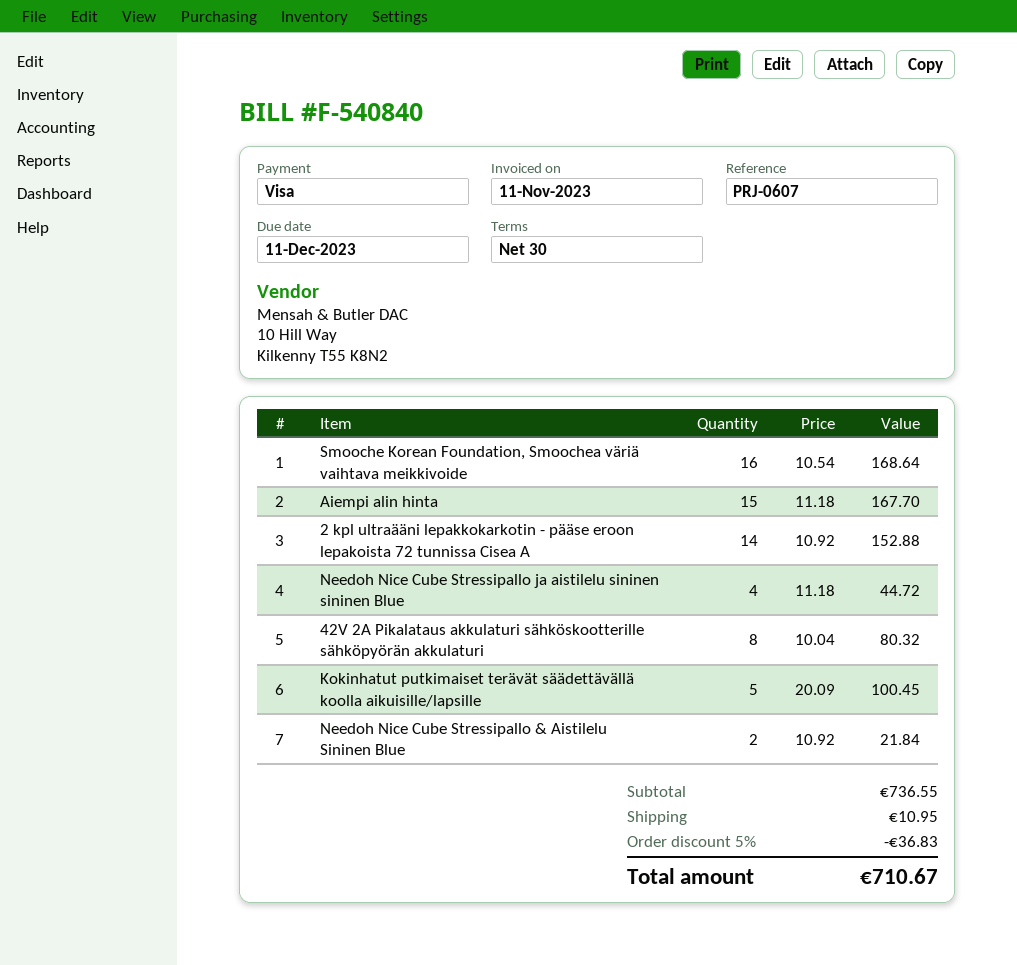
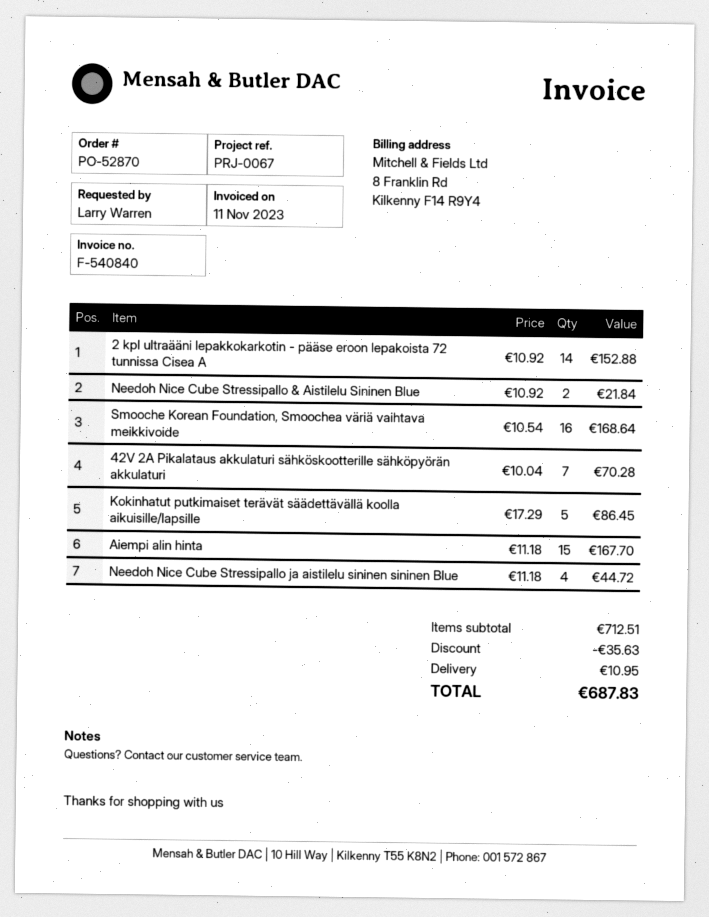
reference: PRJ-0607 -> PRJ-0067
42V 2A Pikalataus akkulaturi sähköskootterille sähköpyörän akkulaturi: 8 x 10.04 = 80.32 -> 7 x 10.04 = 70.28
Kokinhatut putkimaiset terävät säädettävällä koolla aikuisille/lapsille: 5 x 20.09 = 100.45 -> 5 x 17.29 = 86.45
subtotal: 736.55 -> 712.51
discount: 36.83 -> 35.63
total: 710.67 -> 687.83

